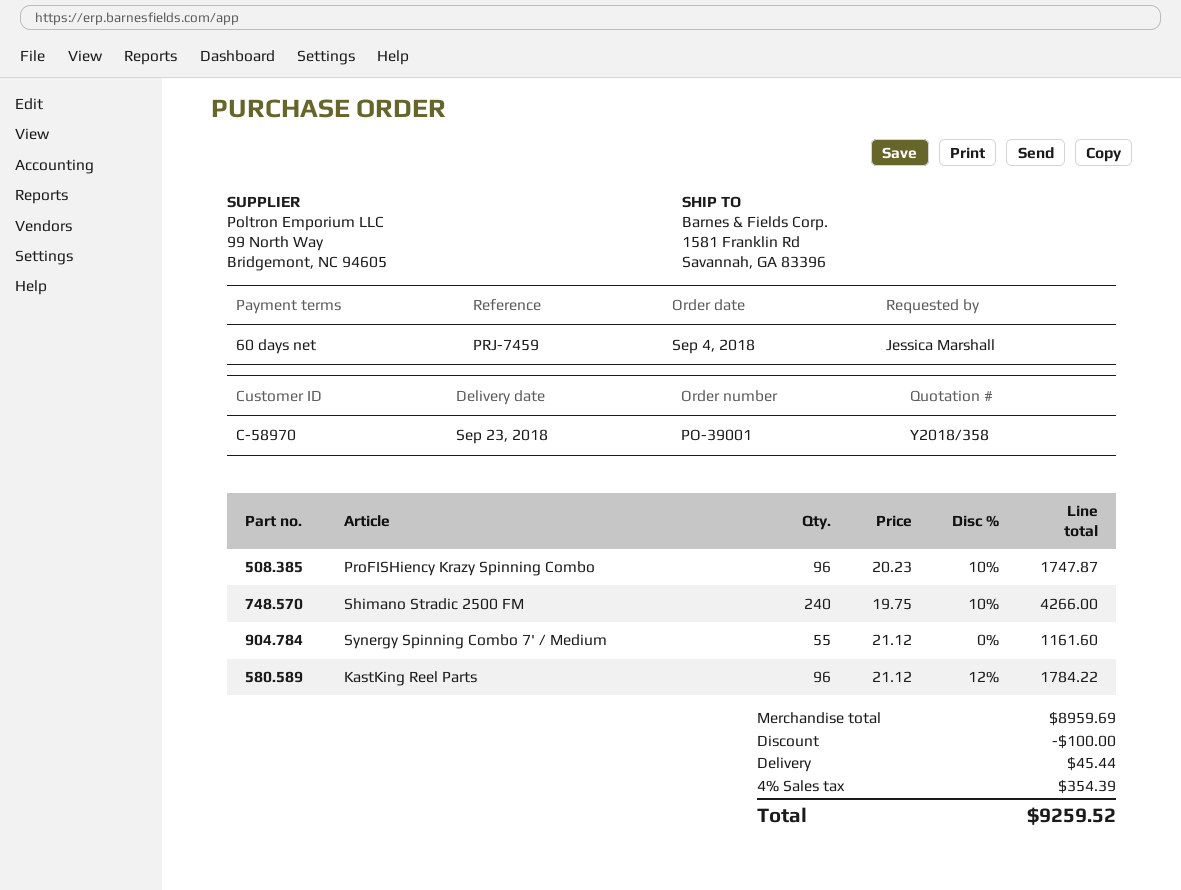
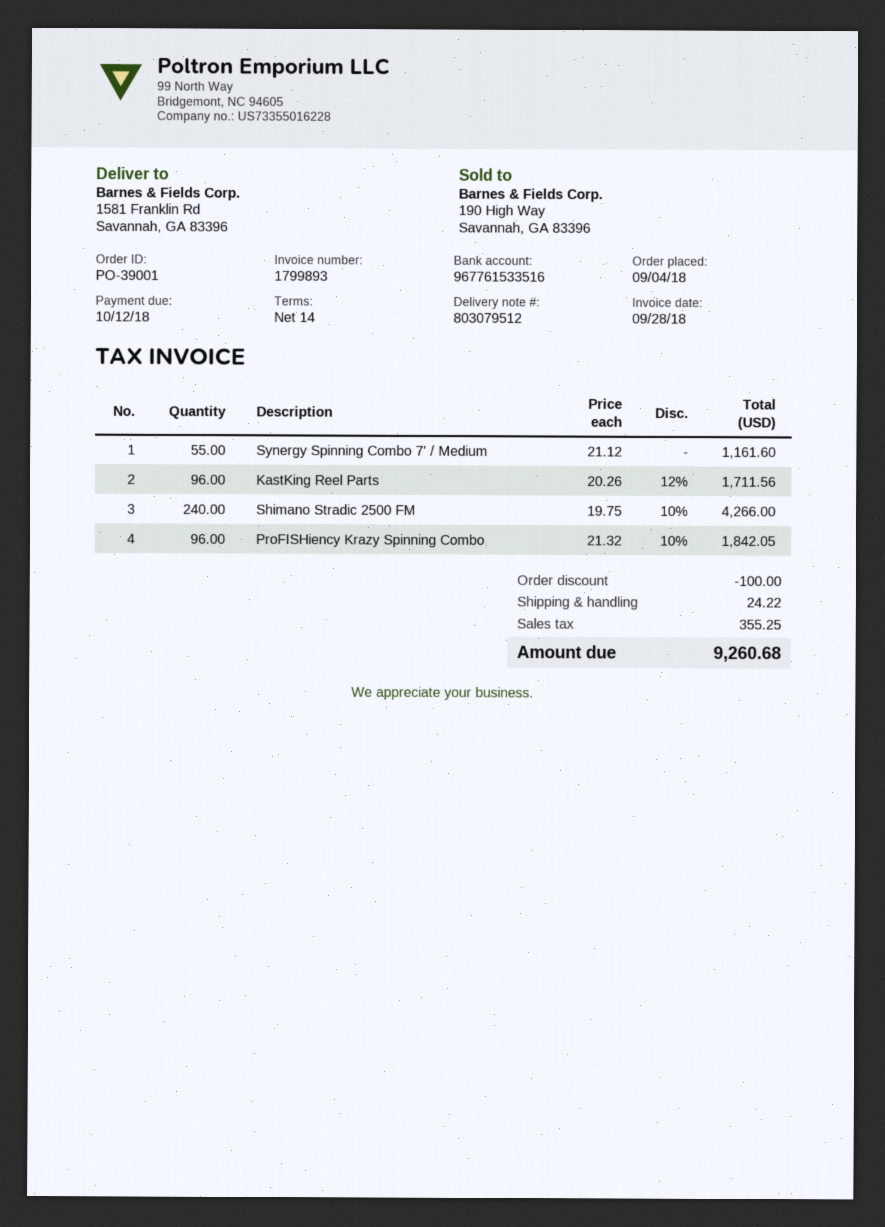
payment terms: 60 days -> 14 days
ProFISHiency Krazy Spinning Combo: 96 x 20.23 - 10% = 1747.87 -> 96 x 21.32 - 10% = 1842.05
KastKing Reel Parts: 96 x 21.12 - 12% = 1784.22 -> 96 x 20.26 - 12% = 1711.56
shipping: 45.44 -> 24.22
tax: 354.39 -> 355.25
total: 9259.52 -> 9260.68

